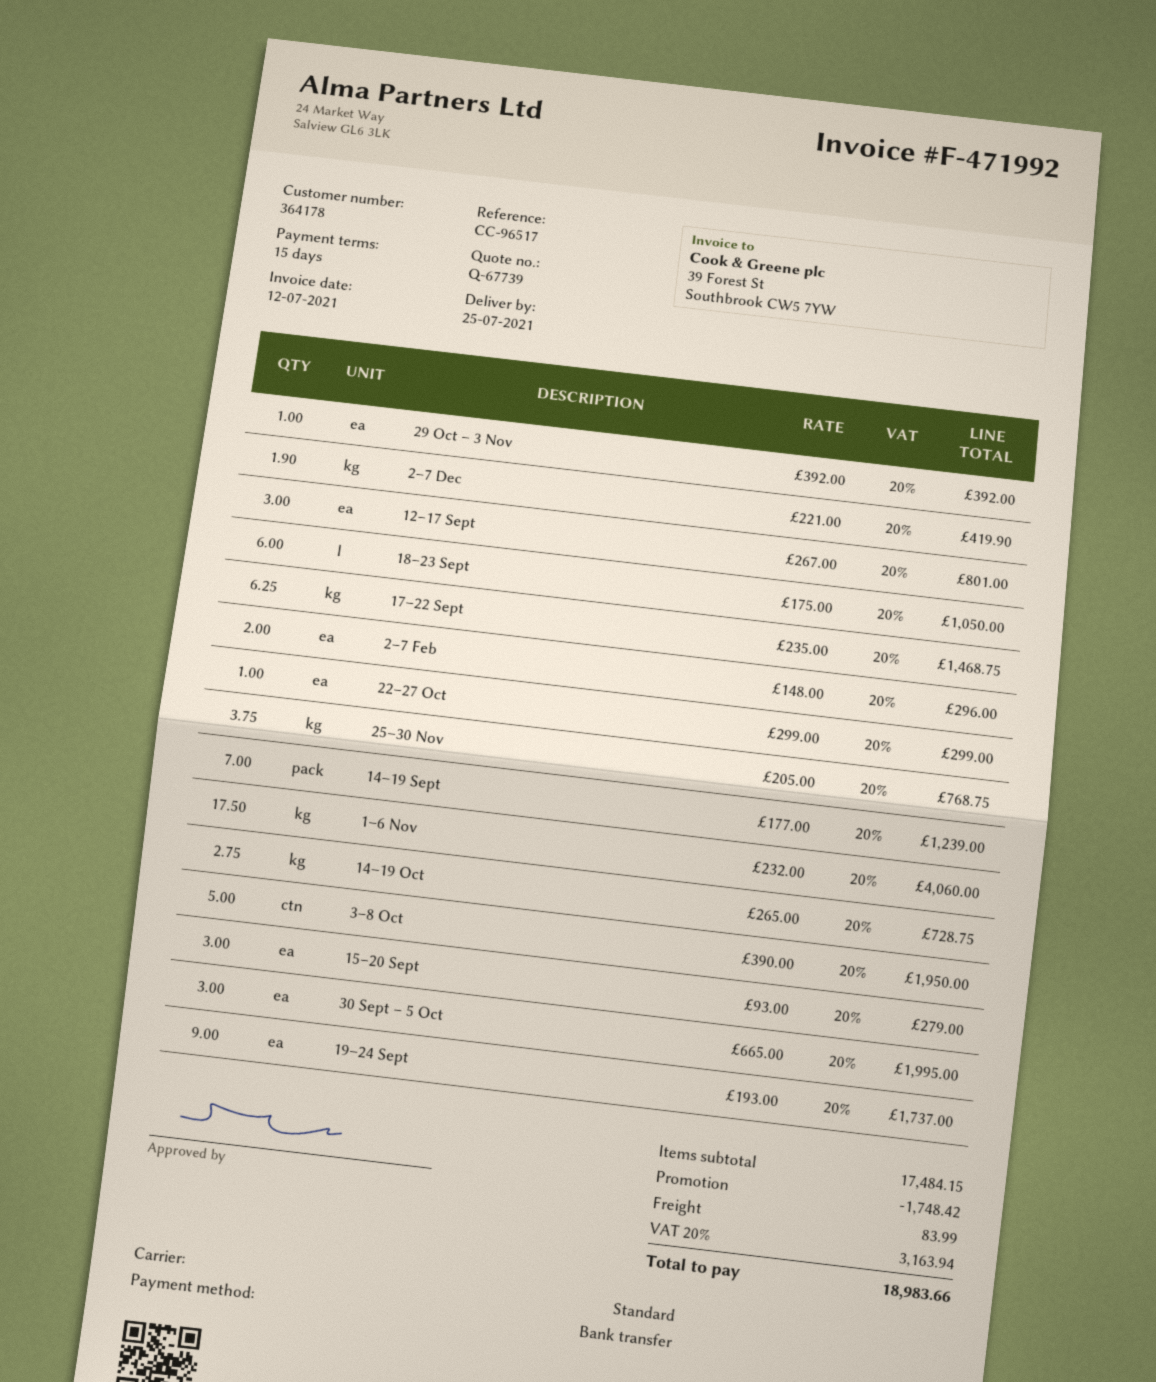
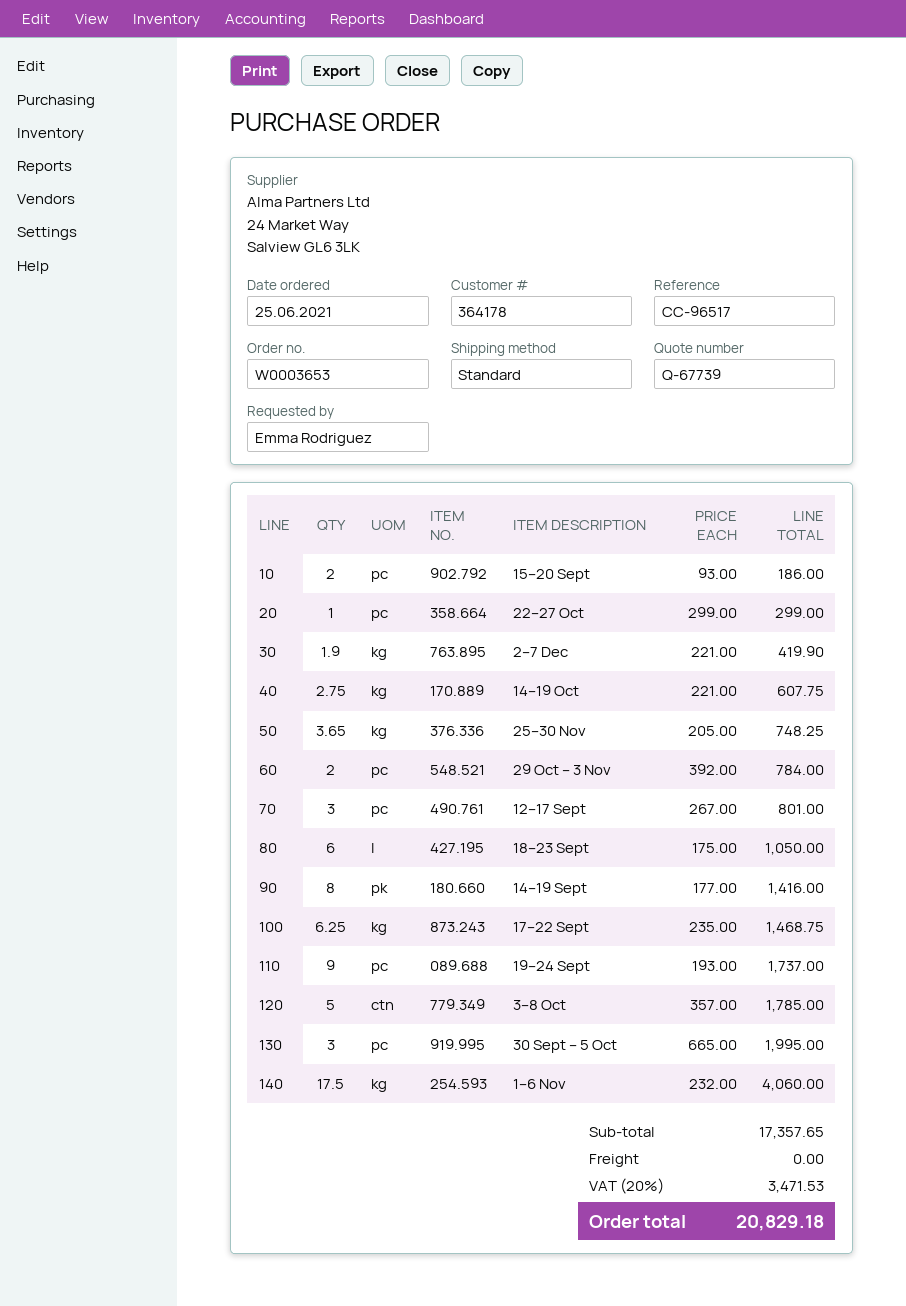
29 Oct – 3 Nov: 1 x 392.00 = 392.00 -> 2 x 392.00 = 784.00
2–7 Feb: 2 x 148.00 = 296.00 -> none
25–30 Nov: 3.75 x 205.00 = 768.75 -> 3.65 x 205.00 = 748.25
14–19 Sept: 7 x 177.00 = 1239.00 -> 8 x 177.00 = 1416.00
14–19 Oct: 2.75 x 265.00 = 728.75 -> 2.75 x 221.00 = 607.75
3–8 Oct: 5 x 390.00 = 1950.00 -> 5 x 357.00 = 1785.00
15–20 Sept: 3 x 93.00 = 279.00 -> 2 x 93.00 = 186.00
subtotal: 17484.15 -> 17357.65
discount: 1748.42 -> none
shipping: 83.99 -> 0.00
tax: 20% = 3163.94 -> 20% = 3471.53
total: 18983.66 -> 20829.18

